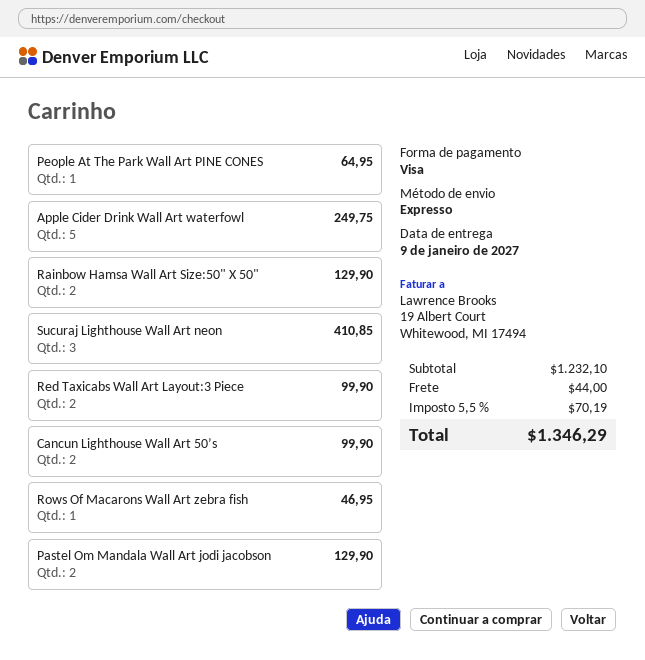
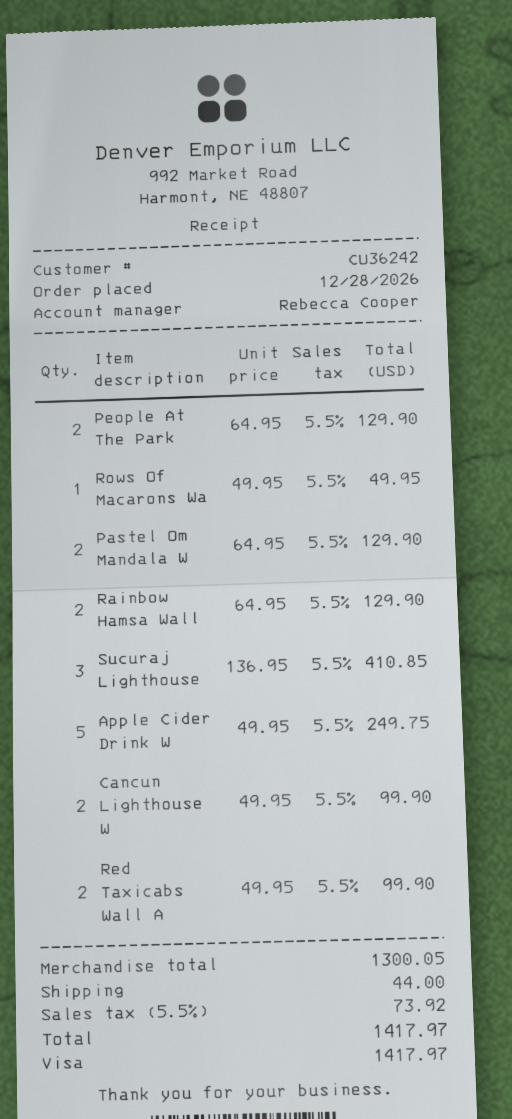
People At The Park Wall Art PINE CONES: 1 for 64.95 -> 2 for 129.90
Rows Of Macarons Wall Art zebra fish: 1 for 46.95 -> 1 for 49.95
subtotal: 1232.10 -> 1300.05
tax: 5.5% = 70.19 -> 5.5% = 73.92
total: 1346.29 -> 1417.97

